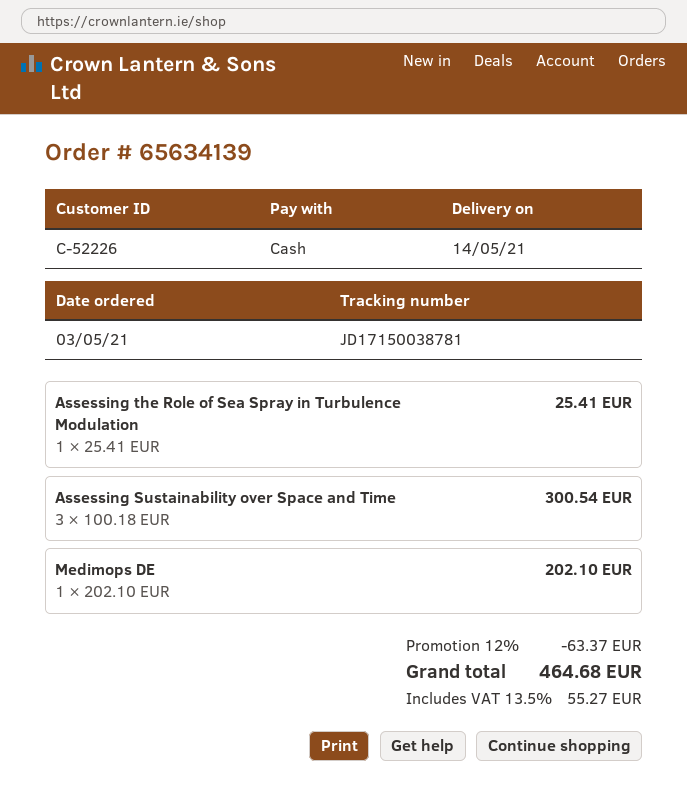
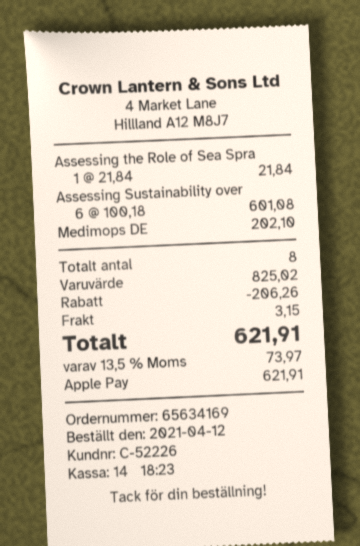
order number: 65634139 -> 65634169
order date: 2021-05-03 -> 2021-04-12
payment method: cash -> Apple Pay
Assessing the Role of Sea Spray in Turbulence Modulation: 1 x 25.41 = 25.41 -> 1 x 21.84 = 21.84
Assessing Sustainability over Space and Time: 3 x 100.18 = 300.54 -> 6 x 100.18 = 601.08
discount: 63.37 -> 206.26
shipping: none -> 3.15
tax: 13.5% = 55.27 -> 13.5% = 73.97
total: 464.68 -> 621.91

